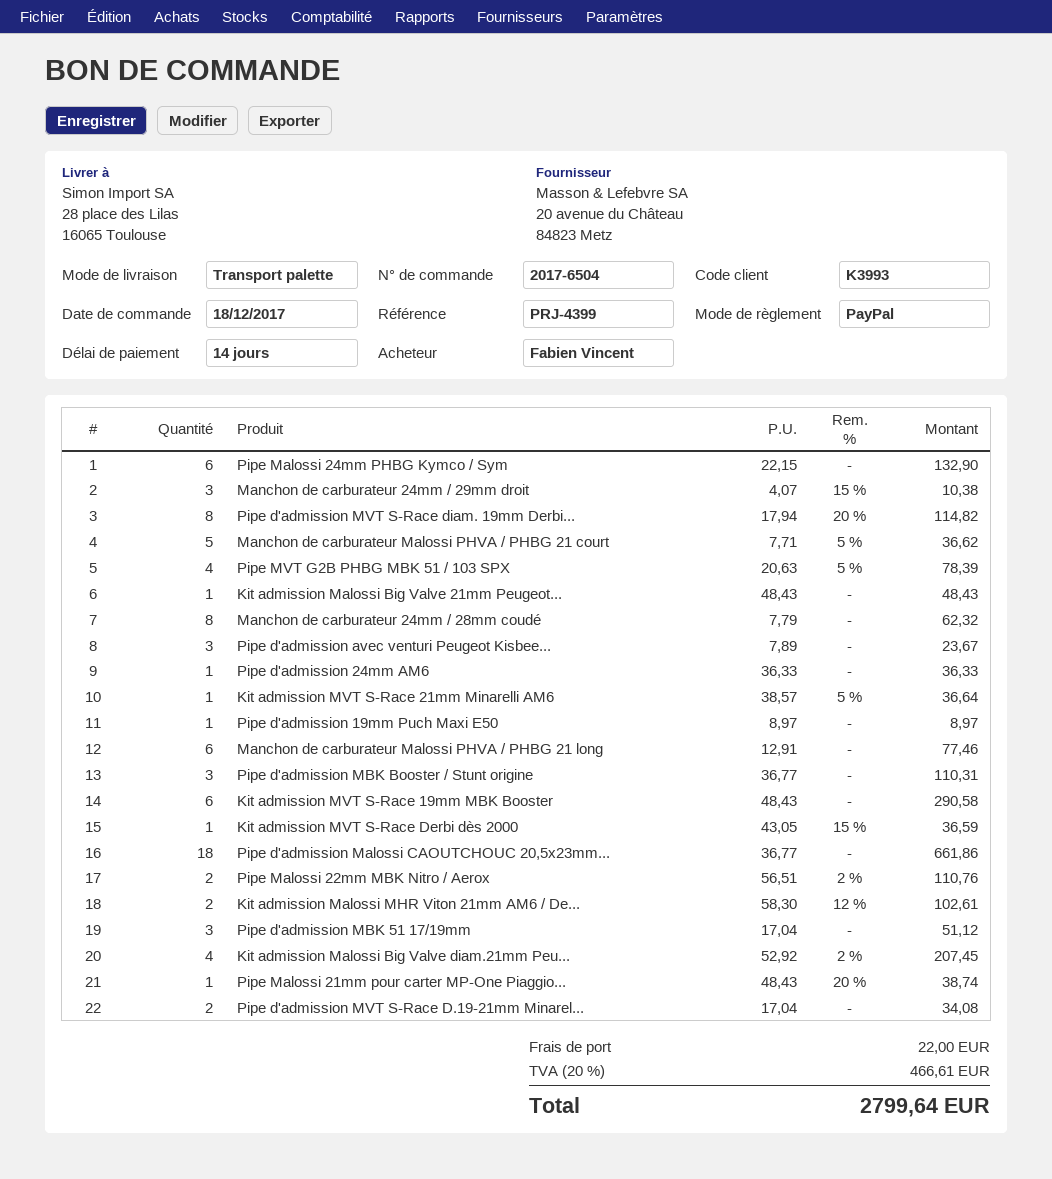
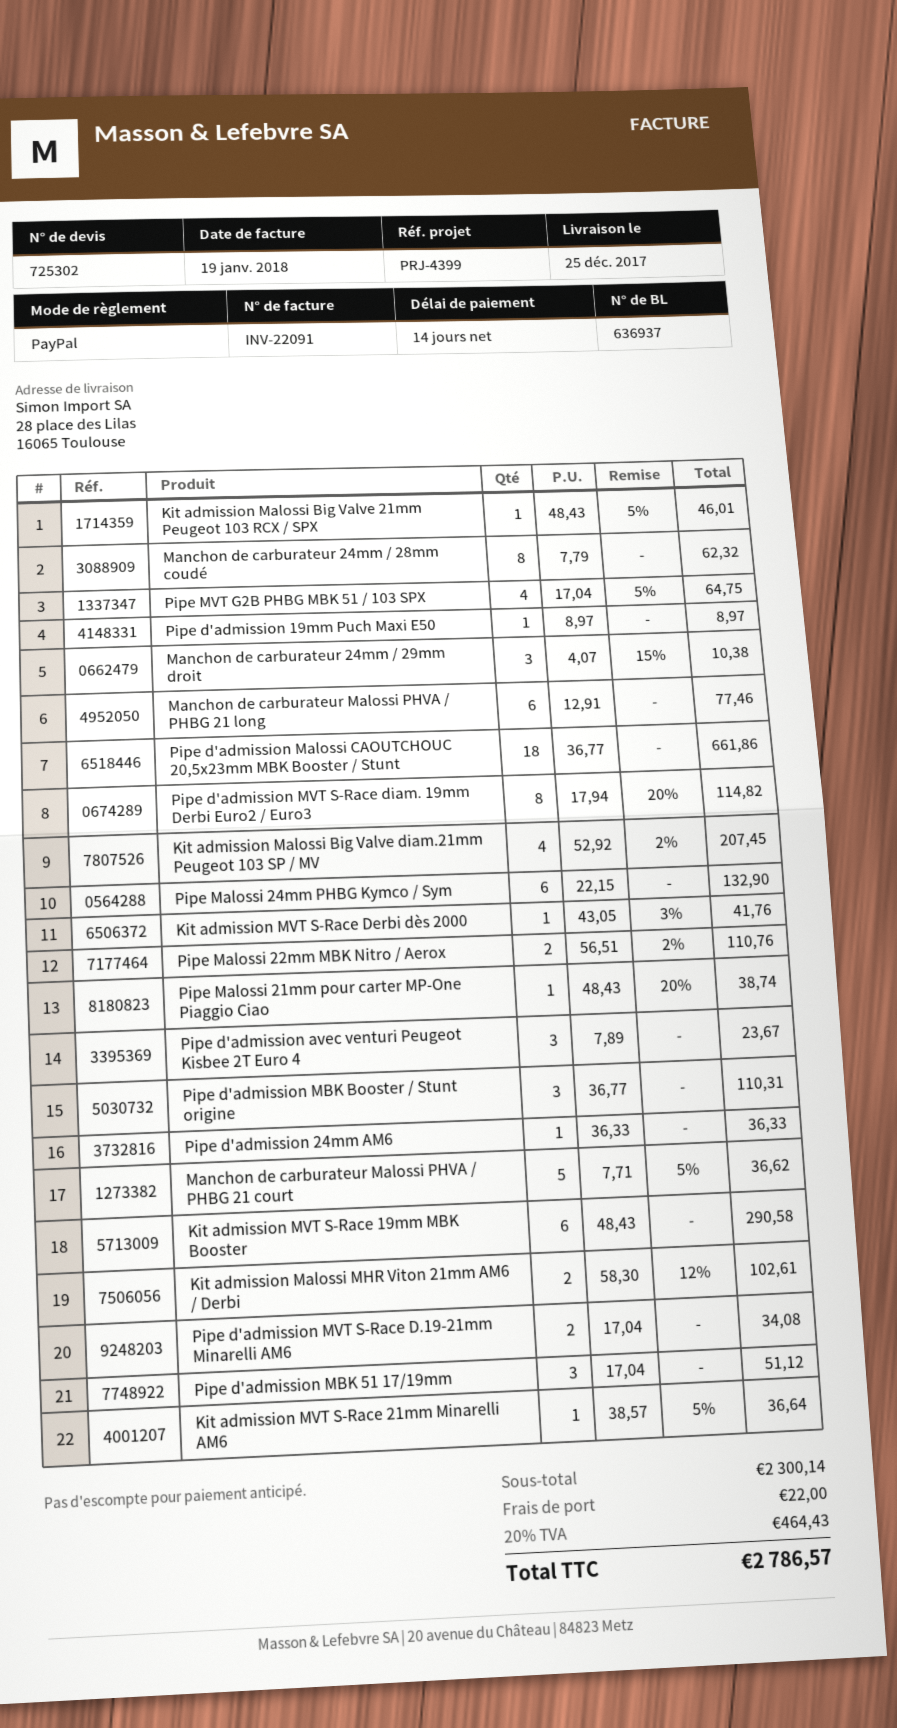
Pipe MVT G2B PHBG MBK 51 / 103 SPX: 4 x 20.63 - 5% = 78.39 -> 4 x 17.04 - 5% = 64.75
Kit admission Malossi Big Valve 21mm Peugeot...: 1 x 48.43 = 48.43 -> 1 x 48.43 - 5% = 46.01
Kit admission MVT S-Race Derbi dès 2000: 1 x 43.05 - 15% = 36.59 -> 1 x 43.05 - 3% = 41.76
tax: 20% = 466.61 -> 20% = 464.43
total: 2799.64 -> 2786.57

